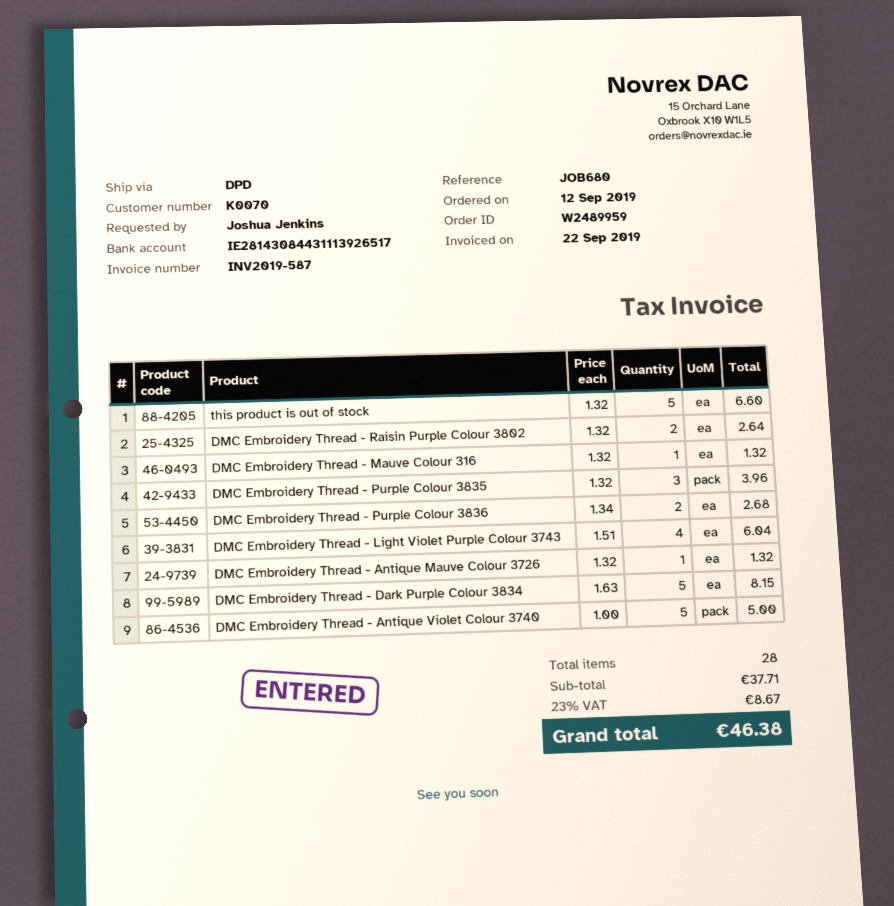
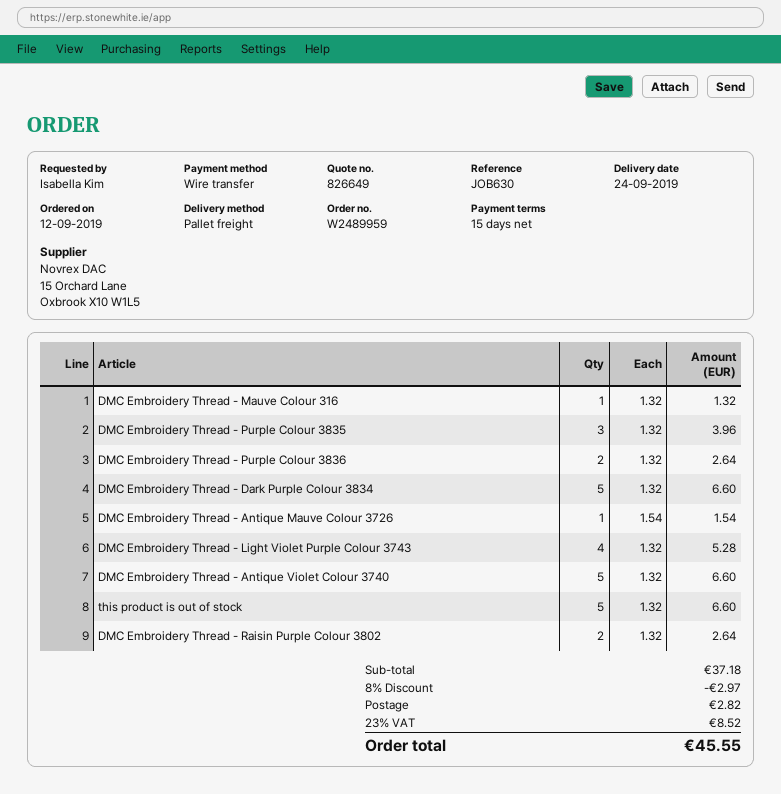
reference: JOB680 -> JOB630
ordered by: Joshua Jenkins -> Isabella Kim
shipping method: DPD -> pallet freight
DMC Embroidery Thread - Purple Colour 3836: 2 x 1.34 = 2.68 -> 2 x 1.32 = 2.64
DMC Embroidery Thread - Light Violet Purple Colour 3743: 4 x 1.51 = 6.04 -> 4 x 1.32 = 5.28
DMC Embroidery Thread - Antique Mauve Colour 3726: 1 x 1.32 = 1.32 -> 1 x 1.54 = 1.54
DMC Embroidery Thread - Dark Purple Colour 3834: 5 x 1.63 = 8.15 -> 5 x 1.32 = 6.60
DMC Embroidery Thread - Antique Violet Colour 3740: 5 x 1.00 = 5.00 -> 5 x 1.32 = 6.60
subtotal: 37.71 -> 37.18
discount: none -> 8% = 2.97
shipping: none -> 2.82
tax: 23% = 8.67 -> 23% = 8.52
total: 46.38 -> 45.55

